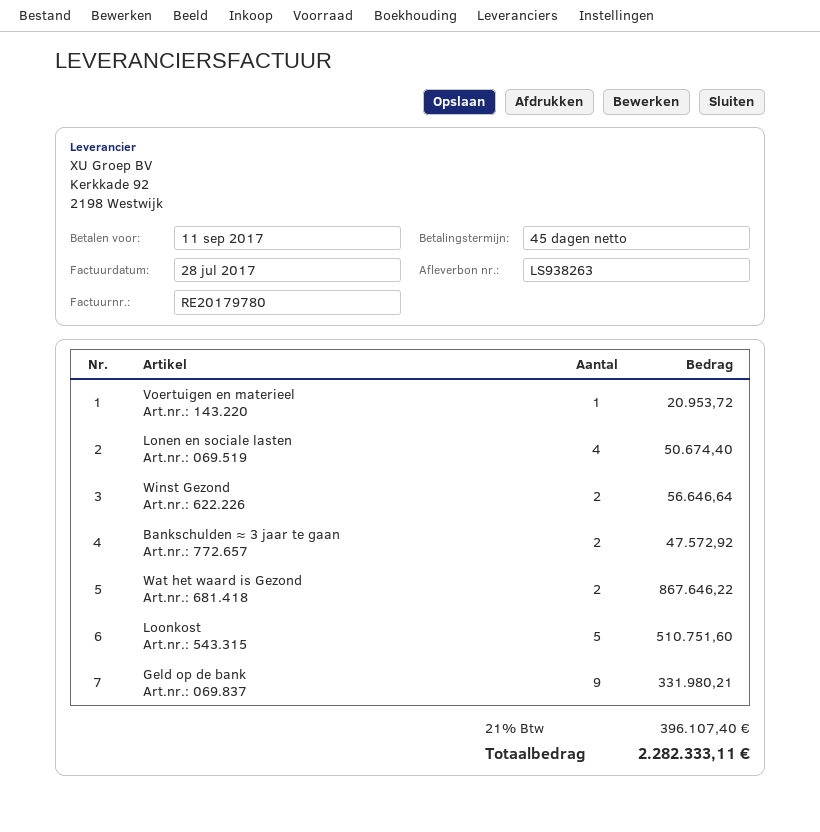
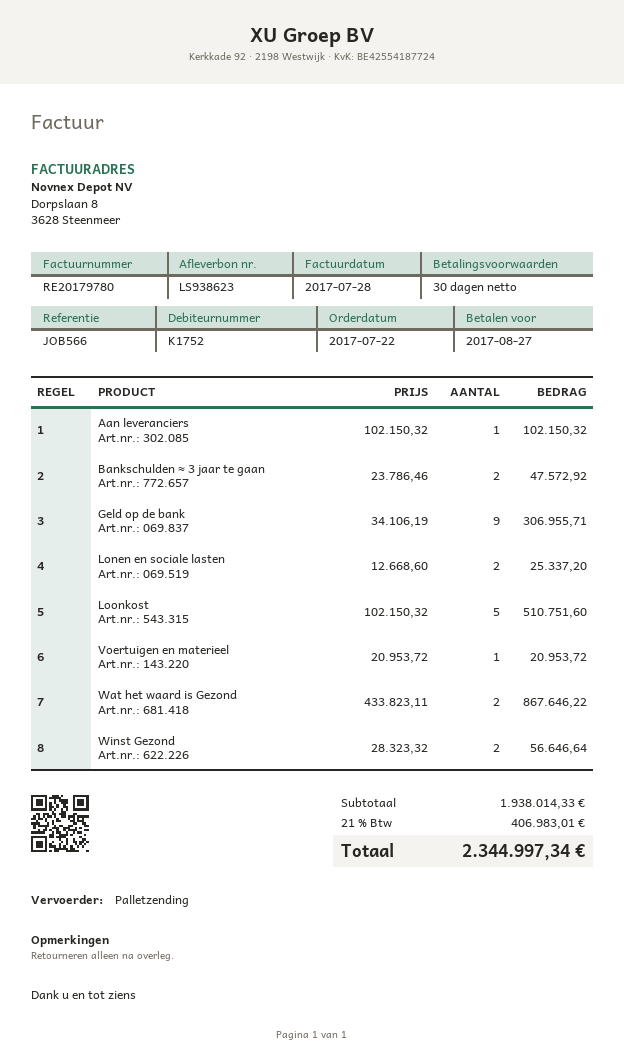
delivery note number: LS938263 -> LS938623
payment terms: 45 days -> 30 days
due date: 2017-09-11 -> 2017-08-27
Lonen en sociale lasten: 4 for 50674.40 -> 2 for 25337.20
Geld op de bank: 9 for 331980.21 -> 9 for 306955.71
Aan leveranciers: none -> 1 for 102150.32
tax: 21% = 396107.40 -> 21% = 406983.01
total: 2282333.11 -> 2344997.34

